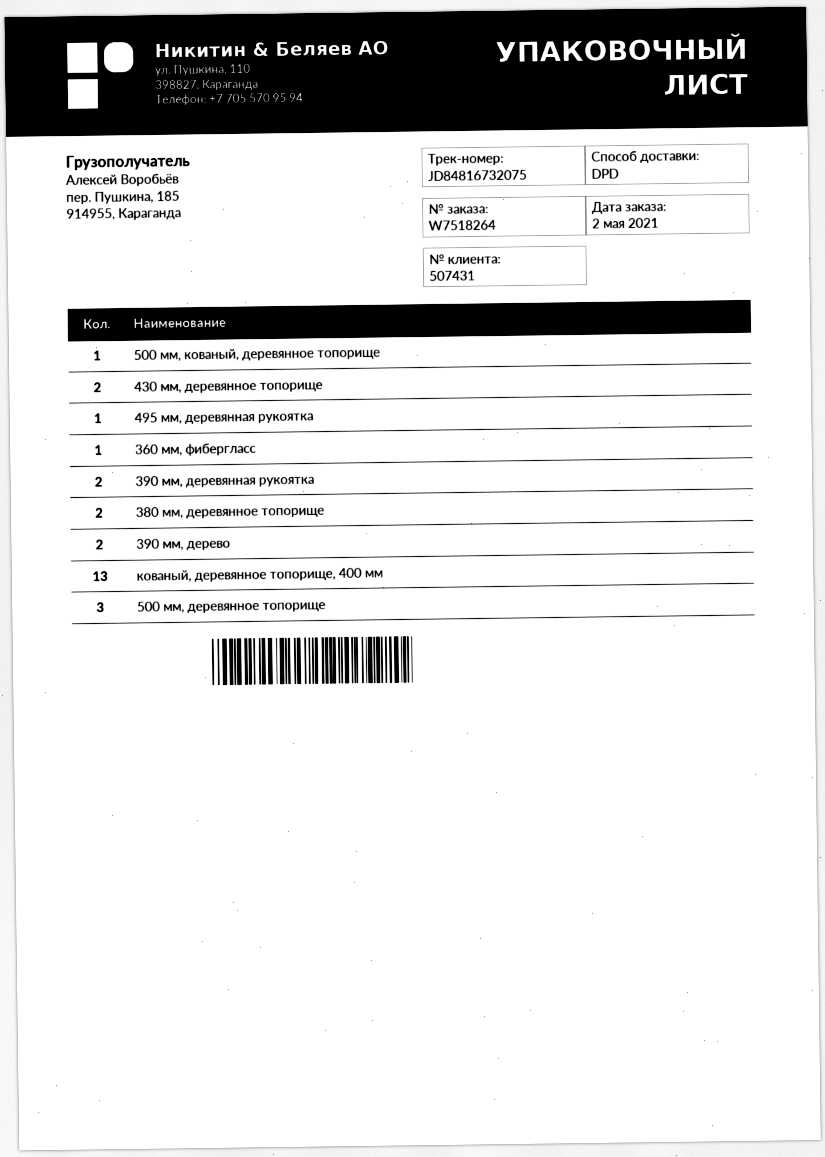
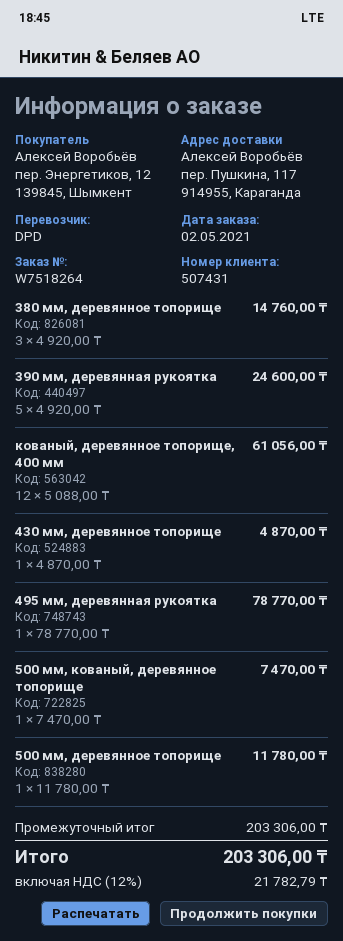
ship to: пер. Пушкина, 185, 914955, Караганда -> пер. Пушкина, 117, 914955, Караганда
430 мм, деревянное топорище: 2 -> 1
360 мм, фибергласс: 1 -> none
390 мм, деревянная рукоятка: 2 -> 5
380 мм, деревянное топорище: 2 -> 3
390 мм, дерево: 2 -> none
кованый, деревянное топорище, 400 мм: 13 -> 12
500 мм, деревянное топорище: 3 -> 1

